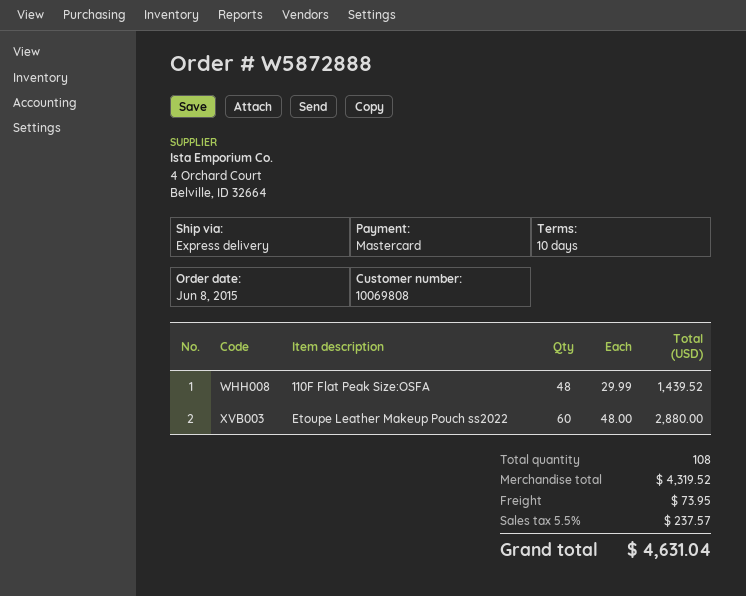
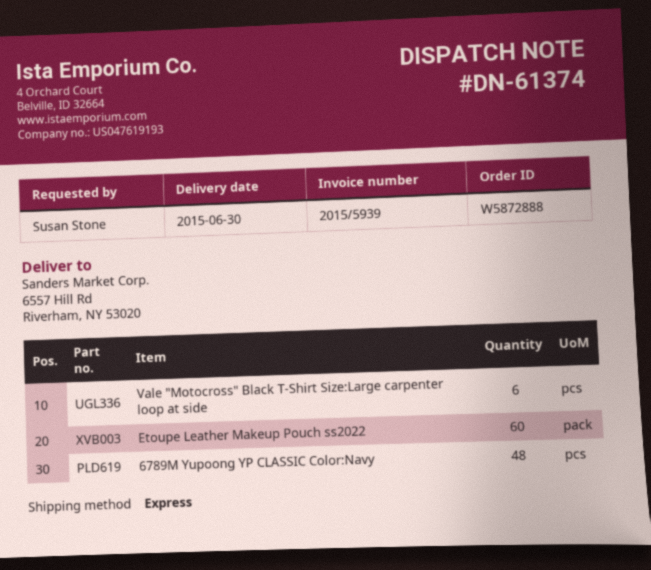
110F Flat Peak Size:OSFA: 48 -> none
Vale "Motocross" Black T-Shirt Size:Large carpenter loop at side: none -> 6
6789M Yupoong YP CLASSIC Color:Navy: none -> 48

